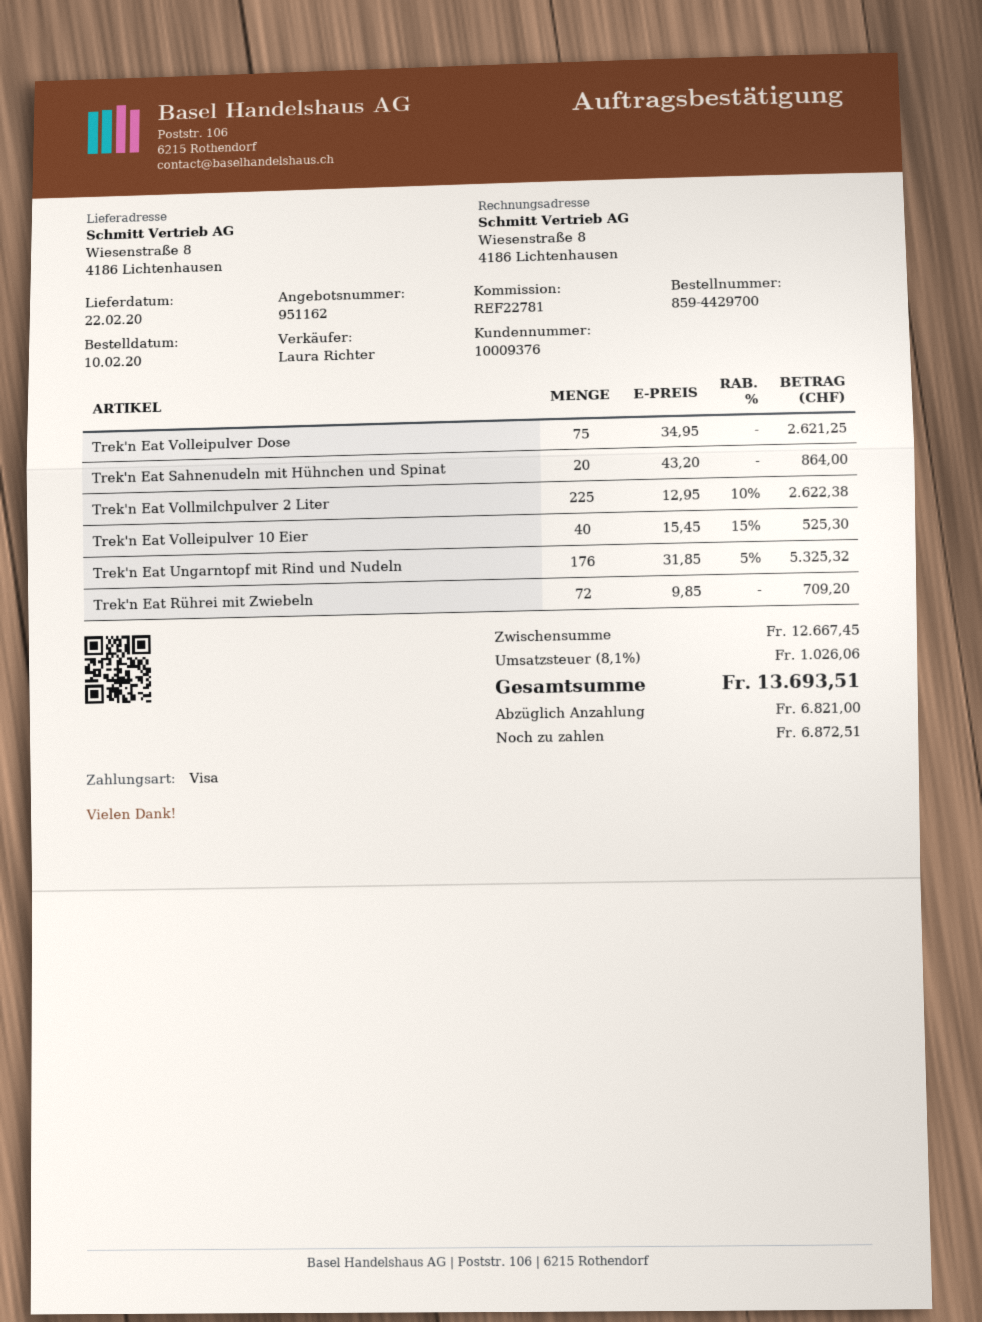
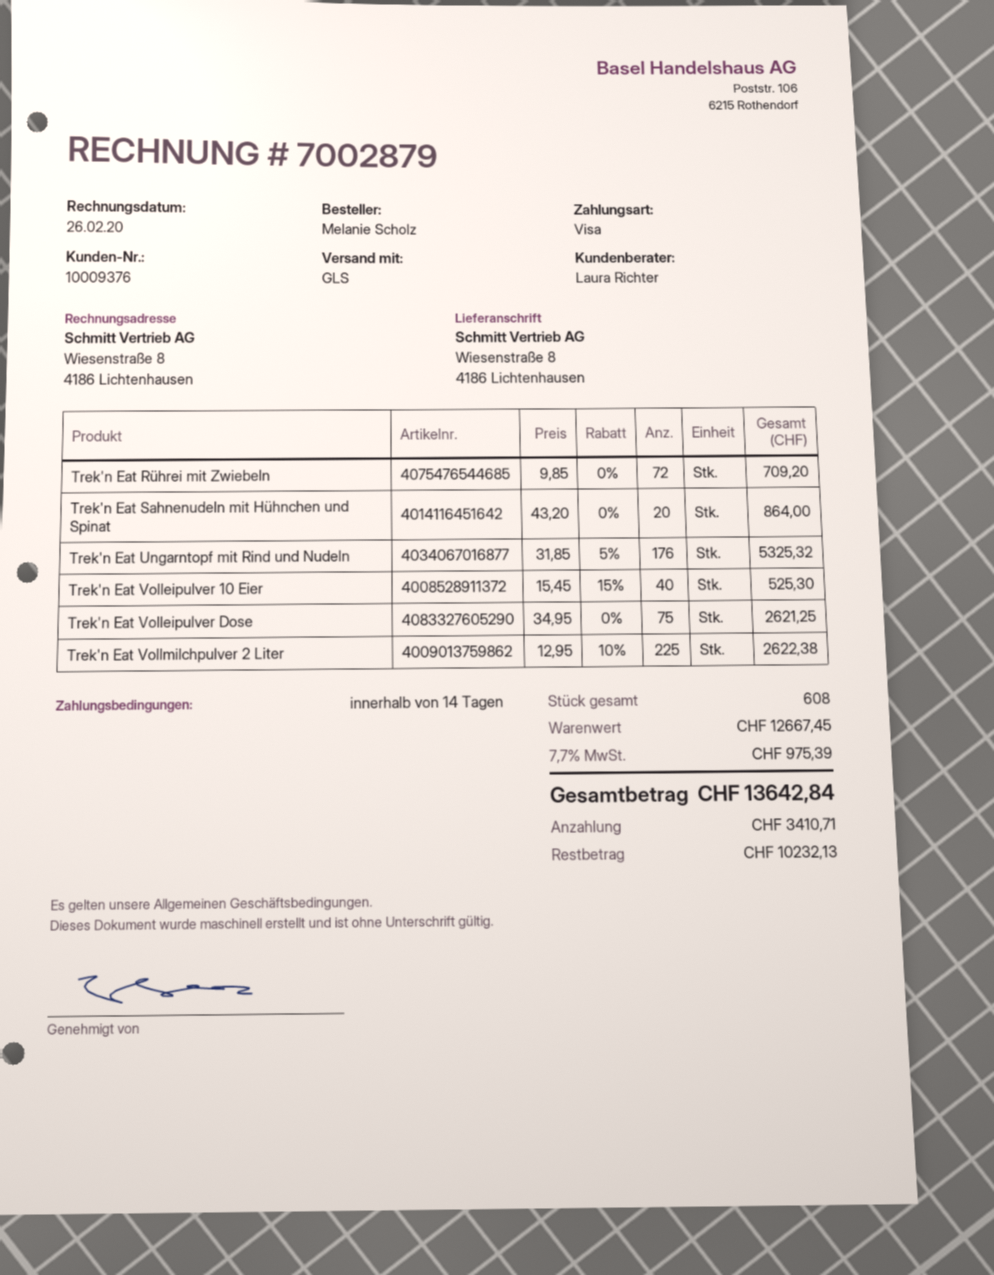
tax: 8.1% = 1026.06 -> 7.7% = 975.39
total: 13693.51 -> 13642.84
deposit: 6821.00 -> 3410.71
balance: 6872.51 -> 10232.13

